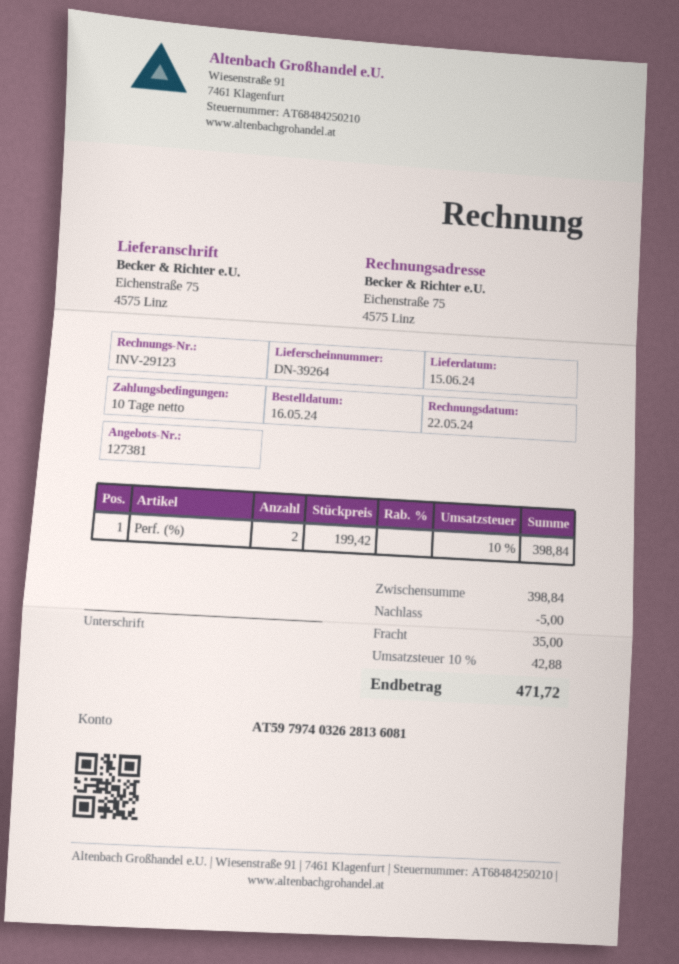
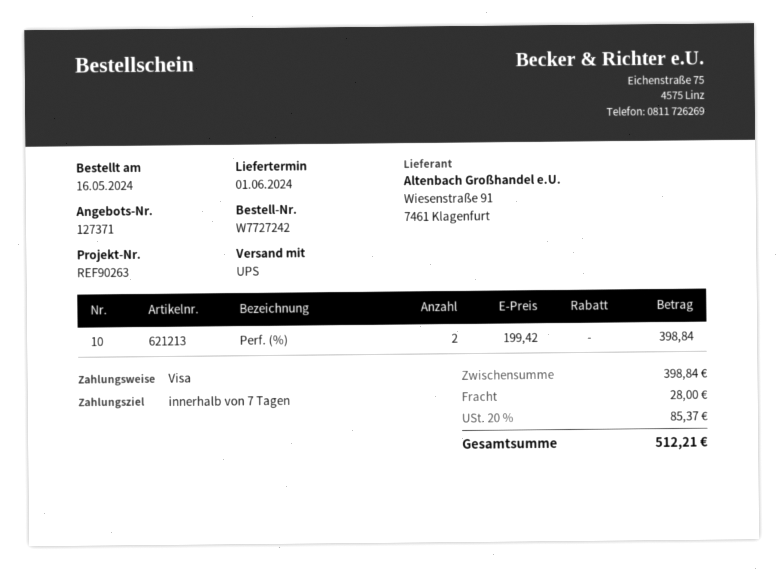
quote number: 127381 -> 127371
delivery date: 2024-06-15 -> 2024-06-01
payment terms: 10 days -> 7 days
discount: 5.00 -> none
shipping: 35.00 -> 28.00
tax: 10% = 42.88 -> 20% = 85.37
total: 471.72 -> 512.21

